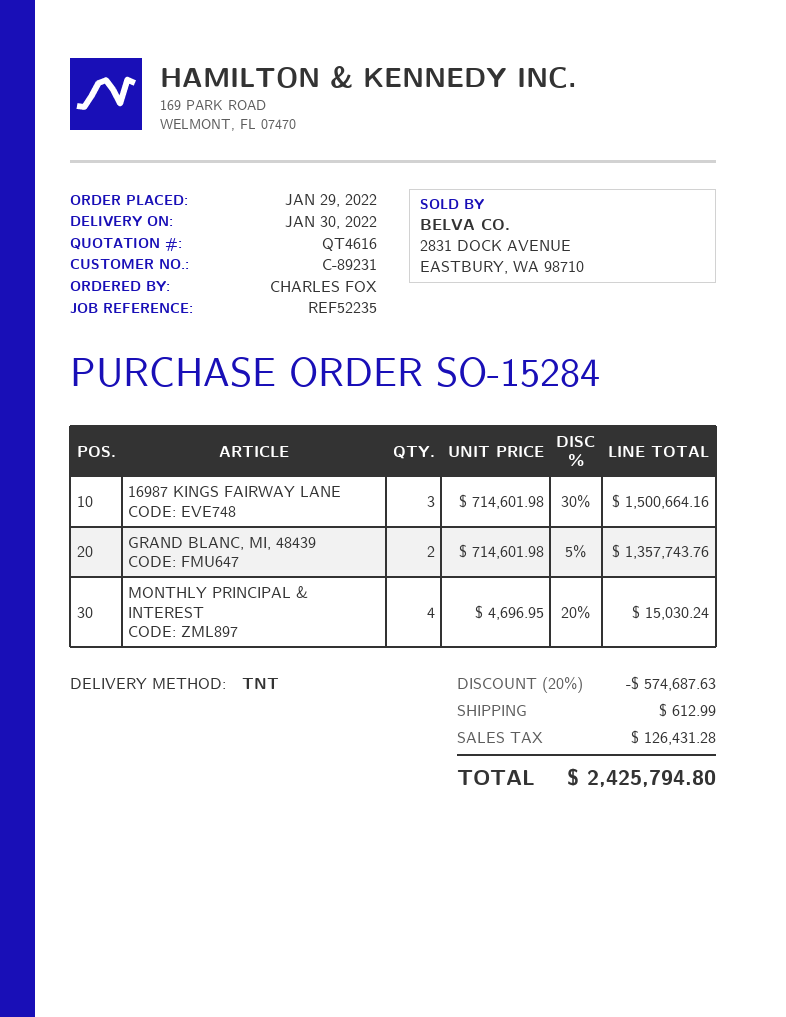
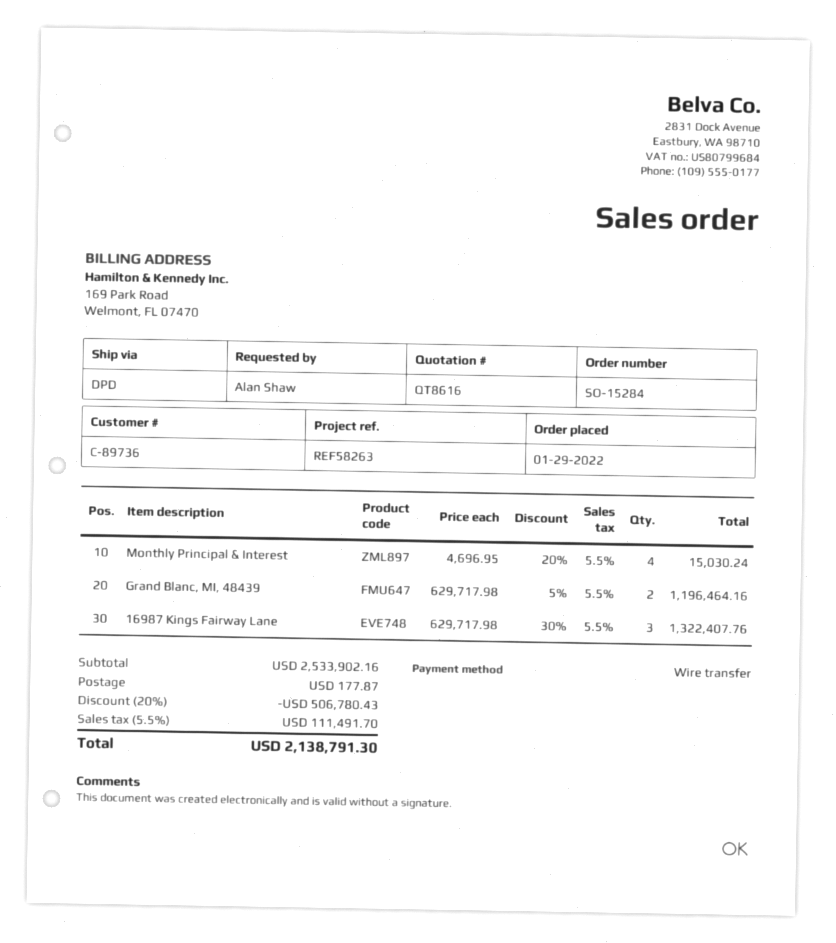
quote number: QT4616 -> QT8616
customer number: C-89231 -> C-89736
reference: REF52235 -> REF58263
ordered by: CHARLES FOX -> Alan Shaw
shipping method: TNT -> DPD
16987 KINGS FAIRWAY LANE: 3 x 714601.98 - 30% = 1500664.16 -> 3 x 629717.98 - 30% = 1322407.76
GRAND BLANC, MI, 48439: 2 x 714601.98 - 5% = 1357743.76 -> 2 x 629717.98 - 5% = 1196464.16
discount: 20% = 574687.63 -> 20% = 506780.43
shipping: 612.99 -> 177.87
tax: 126431.28 -> 111491.70
total: 2425794.80 -> 2138791.30

